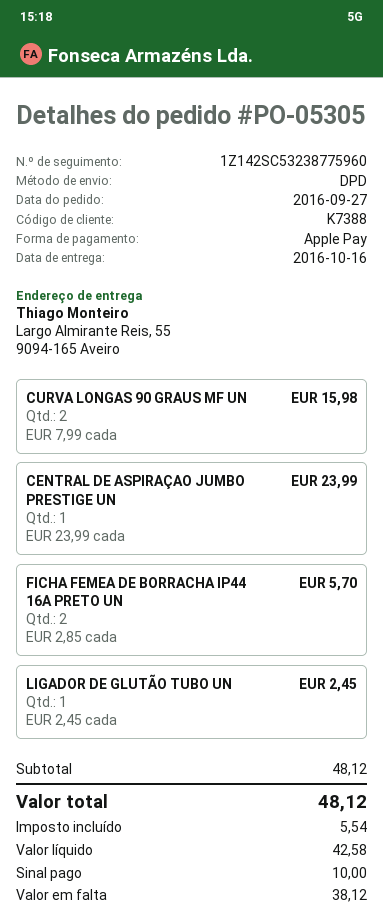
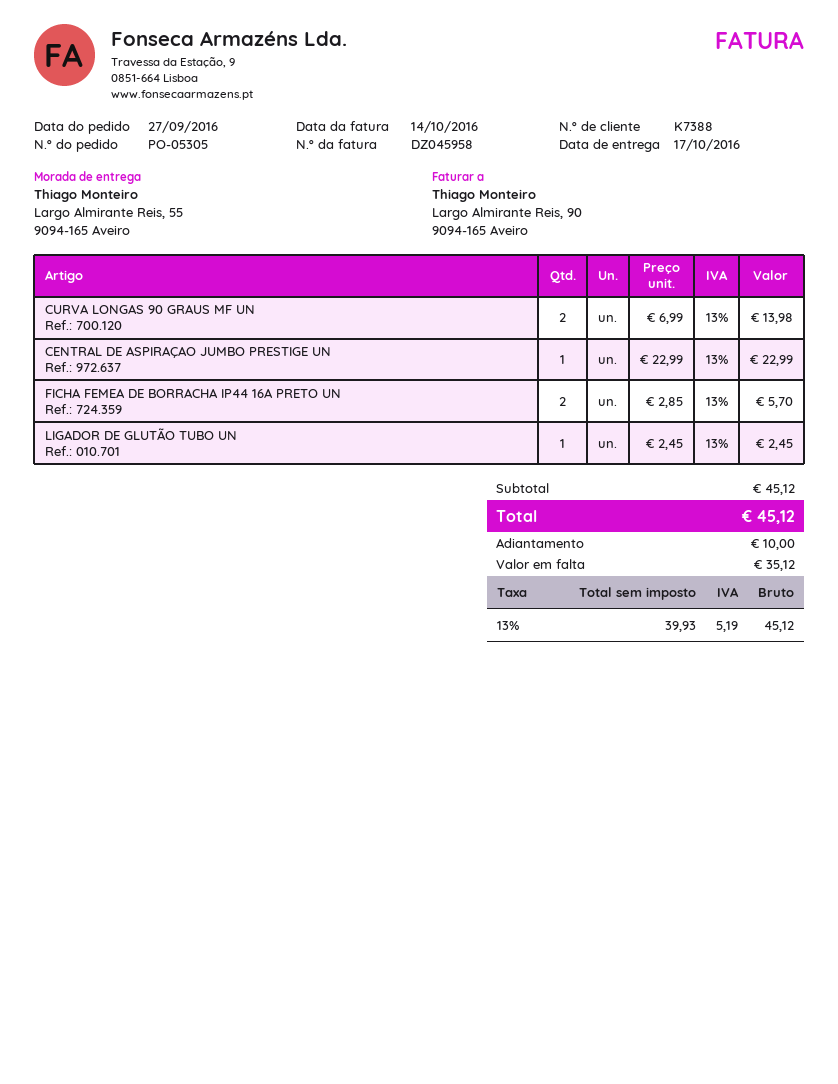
delivery date: 2016-10-16 -> 2016-10-17
CURVA LONGAS 90 GRAUS MF UN: 2 x 7.99 = 15.98 -> 2 x 6.99 = 13.98
CENTRAL DE ASPIRAÇAO JUMBO PRESTIGE UN: 1 x 23.99 = 23.99 -> 1 x 22.99 = 22.99
subtotal: 48.12 -> 45.12
net: 42.58 -> 39.93
tax: 5.54 -> 5.19
total: 48.12 -> 45.12
balance: 38.12 -> 35.12

